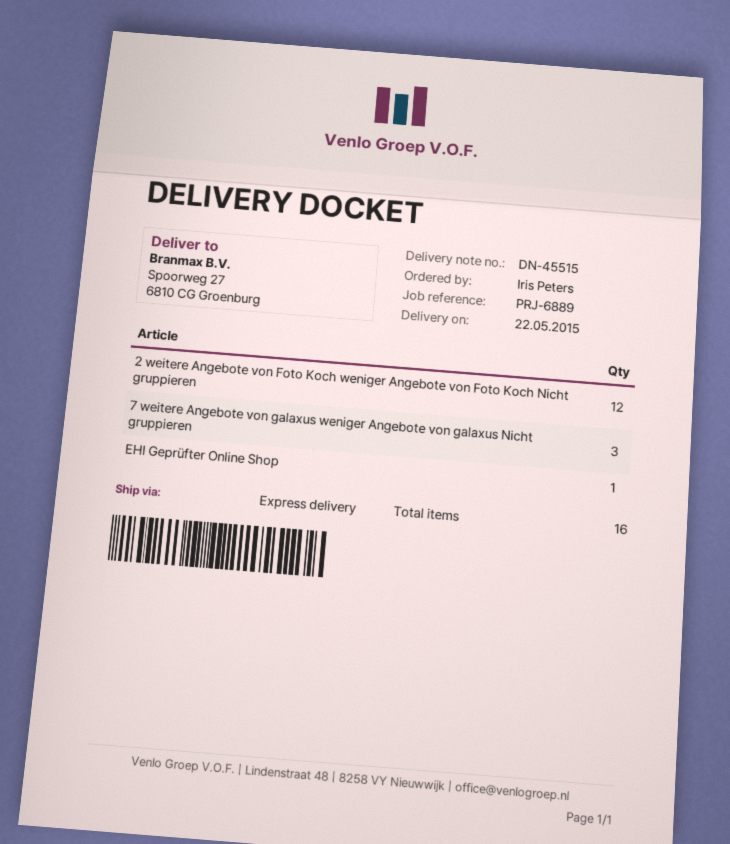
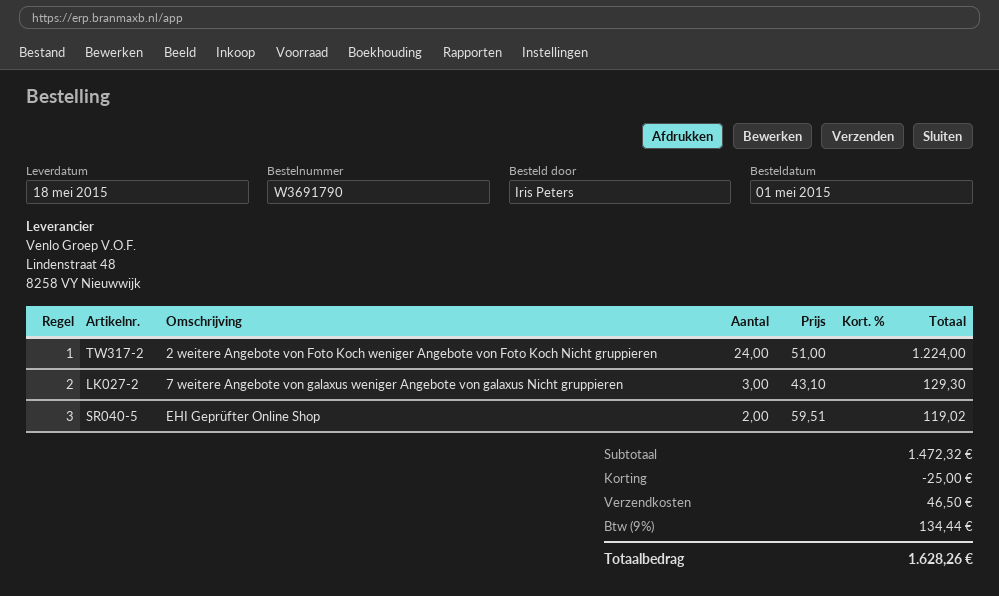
delivery date: 2015-05-22 -> 2015-05-18
2 weitere Angebote von Foto Koch weniger Angebote von Foto Koch Nicht gruppieren: 12 -> 24
EHI Geprüfter Online Shop: 1 -> 2

